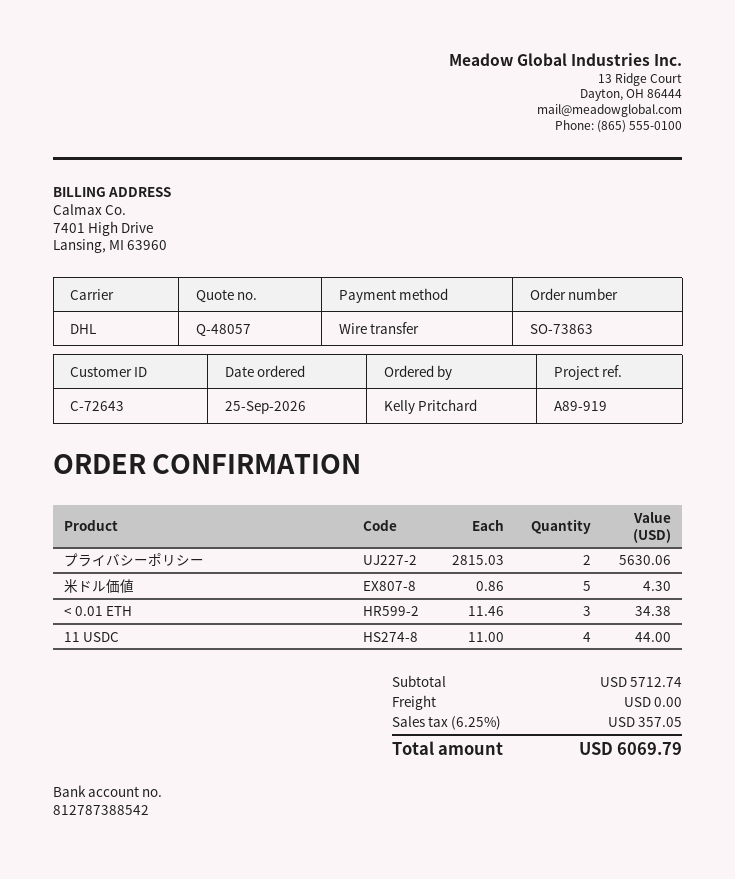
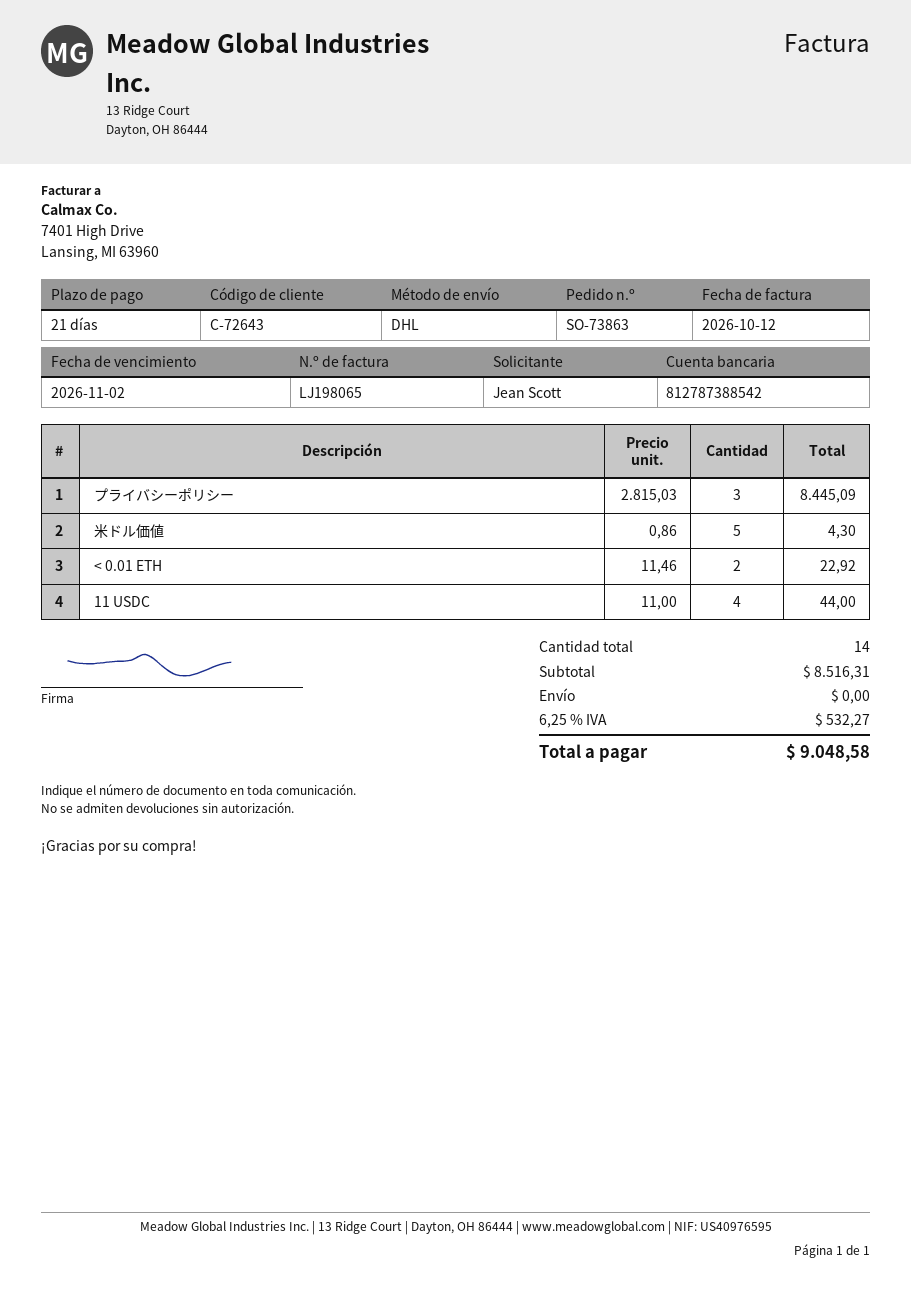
ordered by: Kelly Pritchard -> Jean Scott
プライバシーポリシー: 2 x 2815.03 = 5630.06 -> 3 x 2815.03 = 8445.09
< 0.01 ETH: 3 x 11.46 = 34.38 -> 2 x 11.46 = 22.92
subtotal: 5712.74 -> 8516.31
tax: 6.25% = 357.05 -> 6.25% = 532.27
total: 6069.79 -> 9048.58

